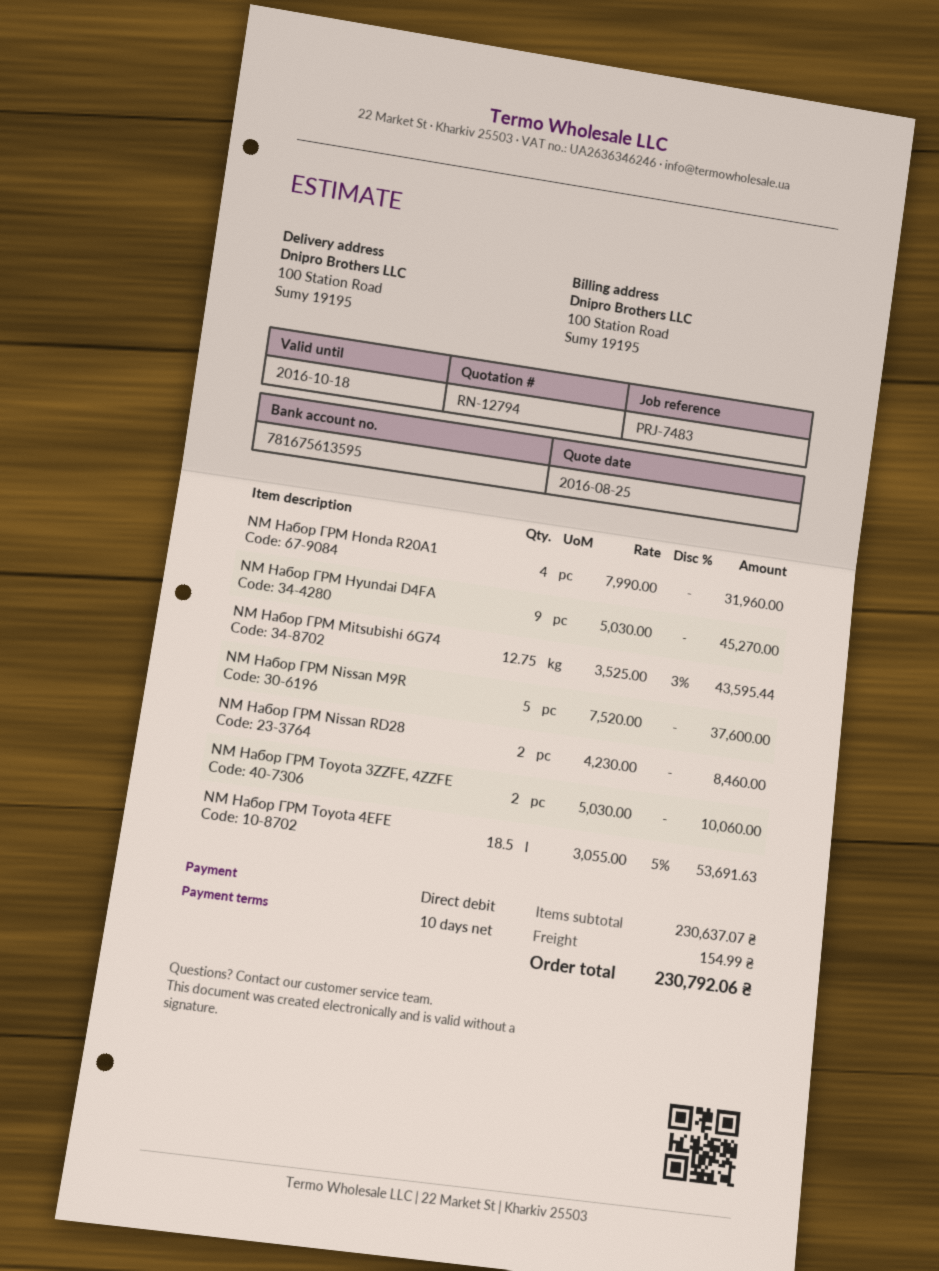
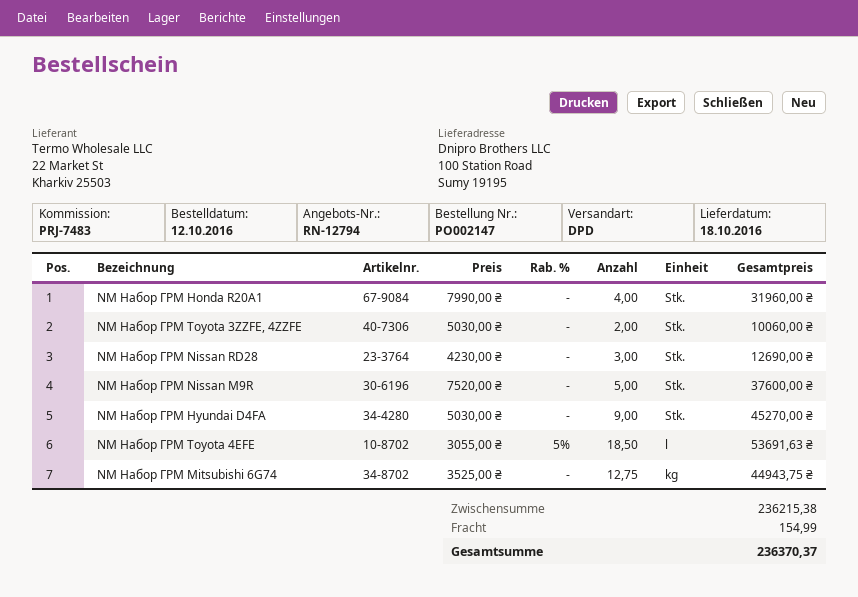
NM Набор ГРМ Mitsubishi 6G74: 12.75 x 3525.00 - 3% = 43595.44 -> 12.75 x 3525.00 = 44943.75
NM Набор ГРМ Nissan RD28: 2 x 4230.00 = 8460.00 -> 3 x 4230.00 = 12690.00
subtotal: 230637.07 -> 236215.38
total: 230792.06 -> 236370.37

